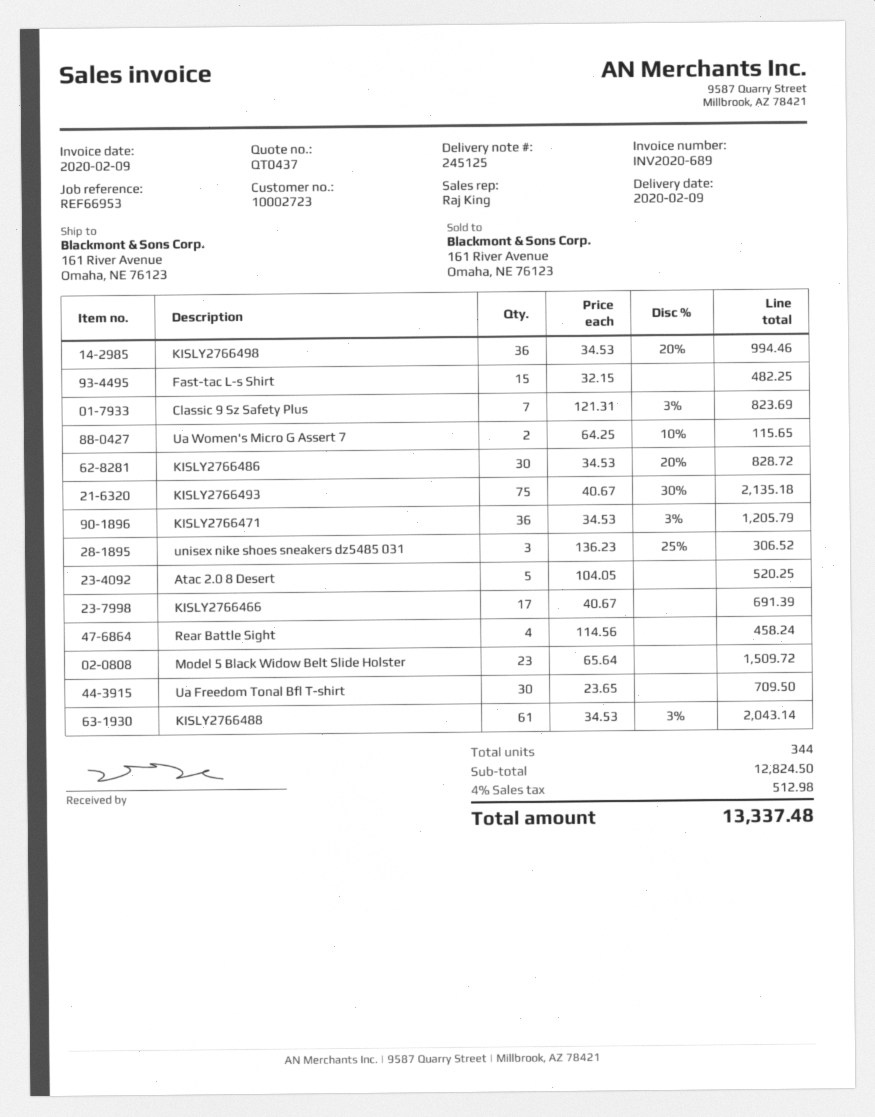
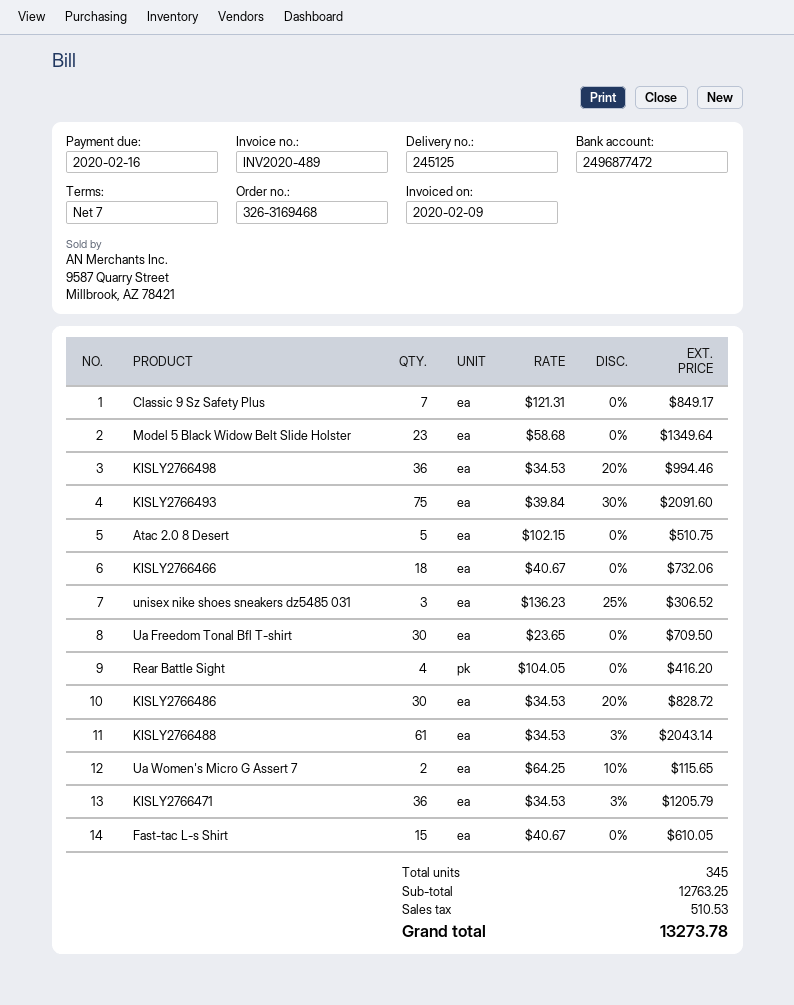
invoice number: INV2020-689 -> INV2020-489
Fast-tac L-s Shirt: 15 x 32.15 = 482.25 -> 15 x 40.67 = 610.05
Classic 9 Sz Safety Plus: 7 x 121.31 - 3% = 823.69 -> 7 x 121.31 = 849.17
KISLY2766493: 75 x 40.67 - 30% = 2135.18 -> 75 x 39.84 - 30% = 2091.60
Atac 2.0 8 Desert: 5 x 104.05 = 520.25 -> 5 x 102.15 = 510.75
KISLY2766466: 17 x 40.67 = 691.39 -> 18 x 40.67 = 732.06
Rear Battle Sight: 4 x 114.56 = 458.24 -> 4 x 104.05 = 416.20
Model 5 Black Widow Belt Slide Holster: 23 x 65.64 = 1509.72 -> 23 x 58.68 = 1349.64
total quantity: 344 -> 345
subtotal: 12824.50 -> 12763.25
tax: 512.98 -> 510.53
total: 13337.48 -> 13273.78

